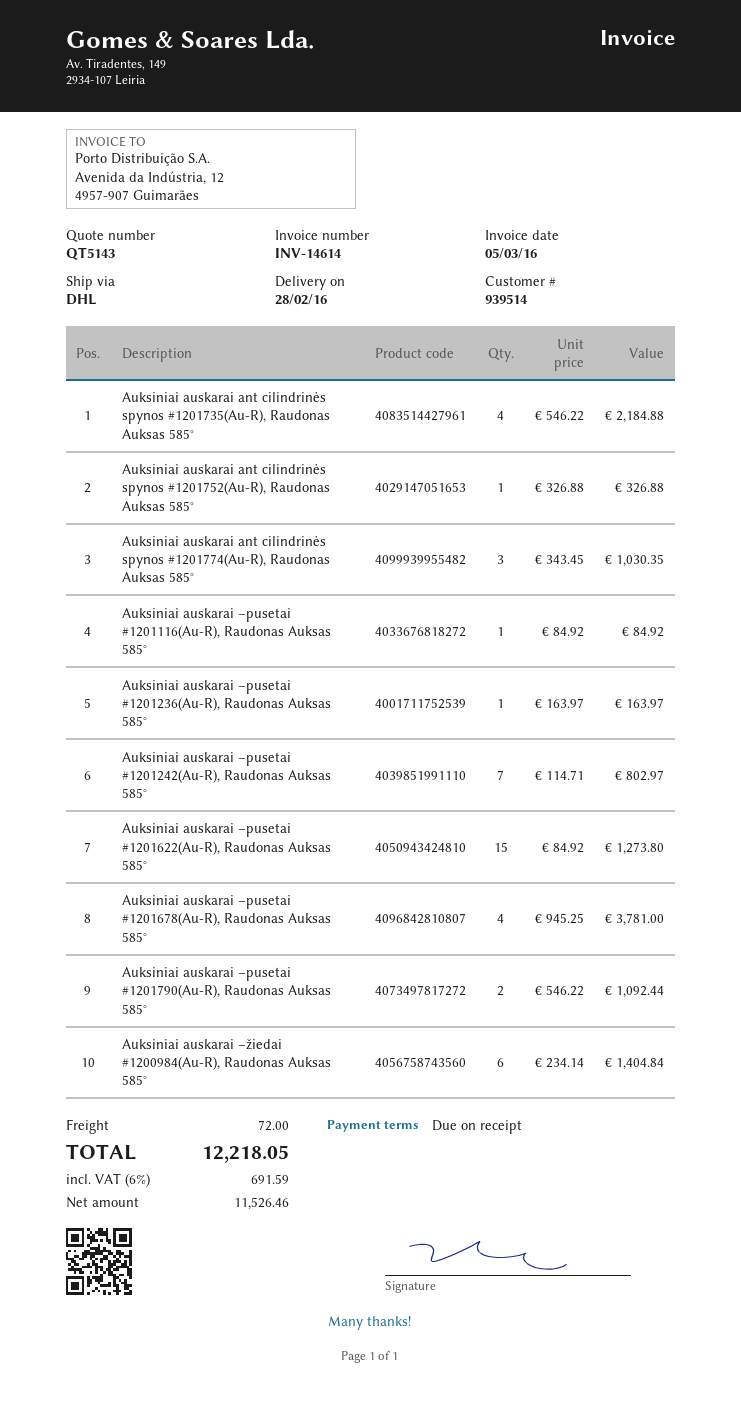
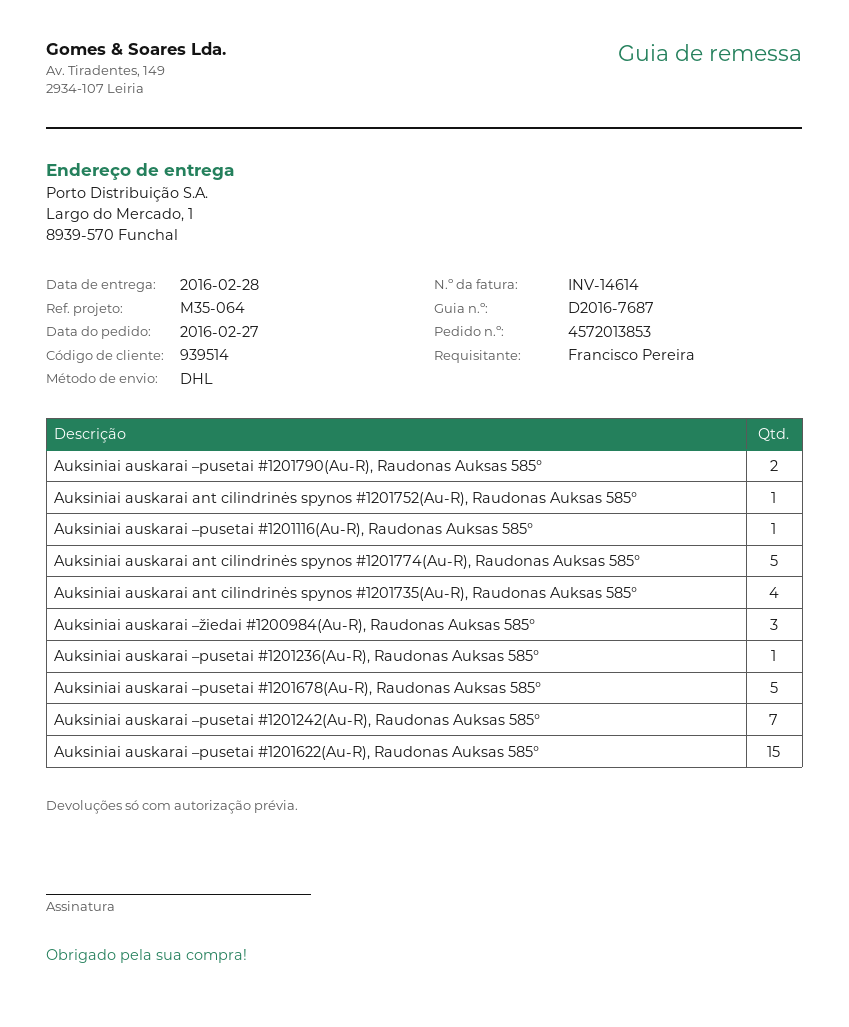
Auksiniai auskarai ant cilindrinės spynos #1201774(Au-R), Raudonas Auksas 585°: 3 -> 5
Auksiniai auskarai –pusetai #1201678(Au-R), Raudonas Auksas 585°: 4 -> 5
Auksiniai auskarai –žiedai #1200984(Au-R), Raudonas Auksas 585°: 6 -> 3

